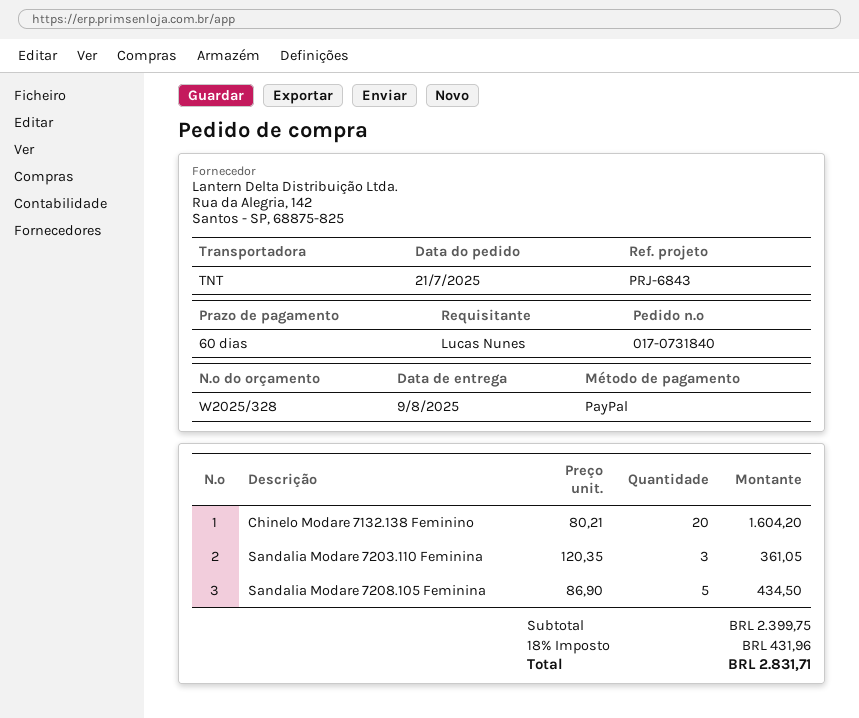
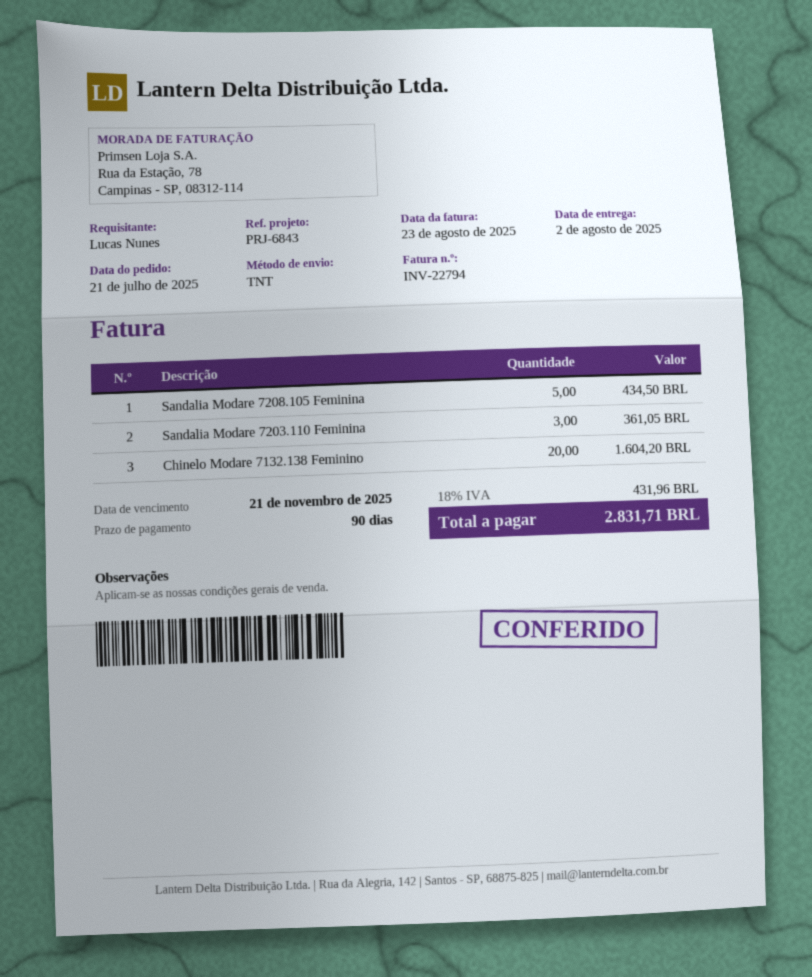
delivery date: 2025-08-09 -> 2025-08-02
payment terms: 60 days -> 90 days

